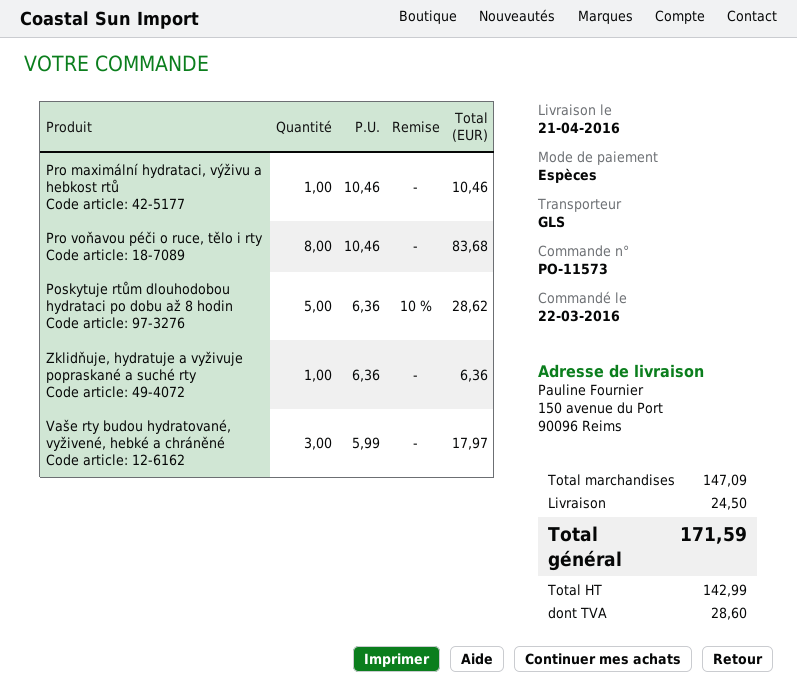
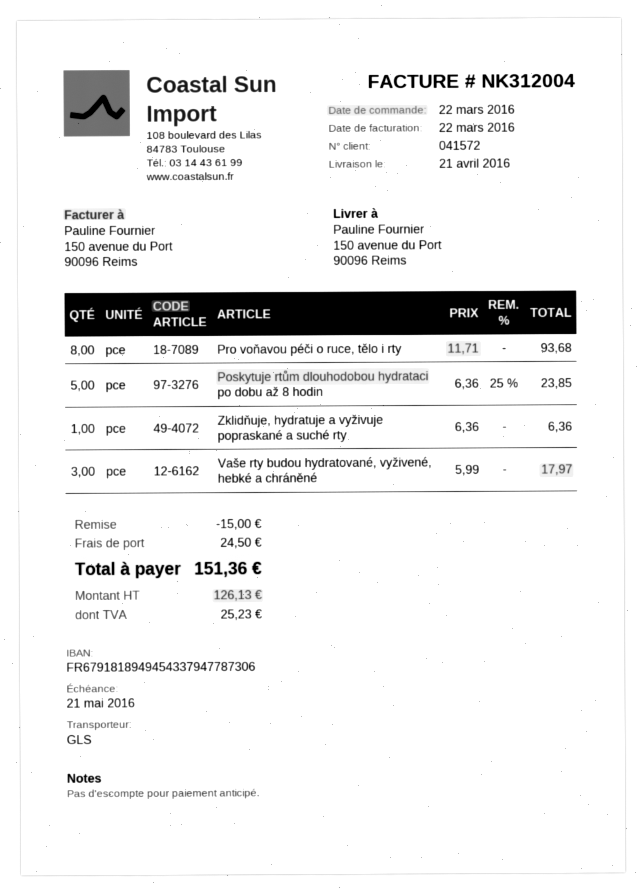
Pro maximální hydrataci, výživu a hebkost rtů: 1 x 10.46 = 10.46 -> none
Pro voňavou péči o ruce, tělo i rty: 8 x 10.46 = 83.68 -> 8 x 11.71 = 93.68
Poskytuje rtům dlouhodobou hydrataci po dobu až 8 hodin: 5 x 6.36 - 10% = 28.62 -> 5 x 6.36 - 25% = 23.85
discount: none -> 15.00
net: 142.99 -> 126.13
tax: 28.60 -> 25.23
total: 171.59 -> 151.36

